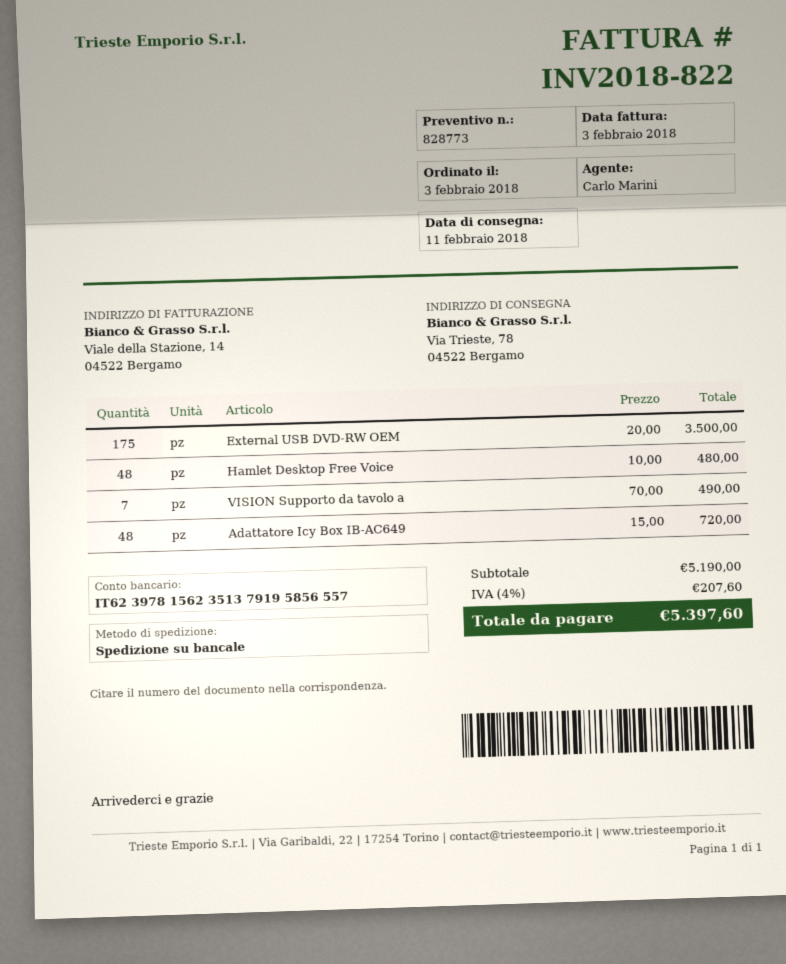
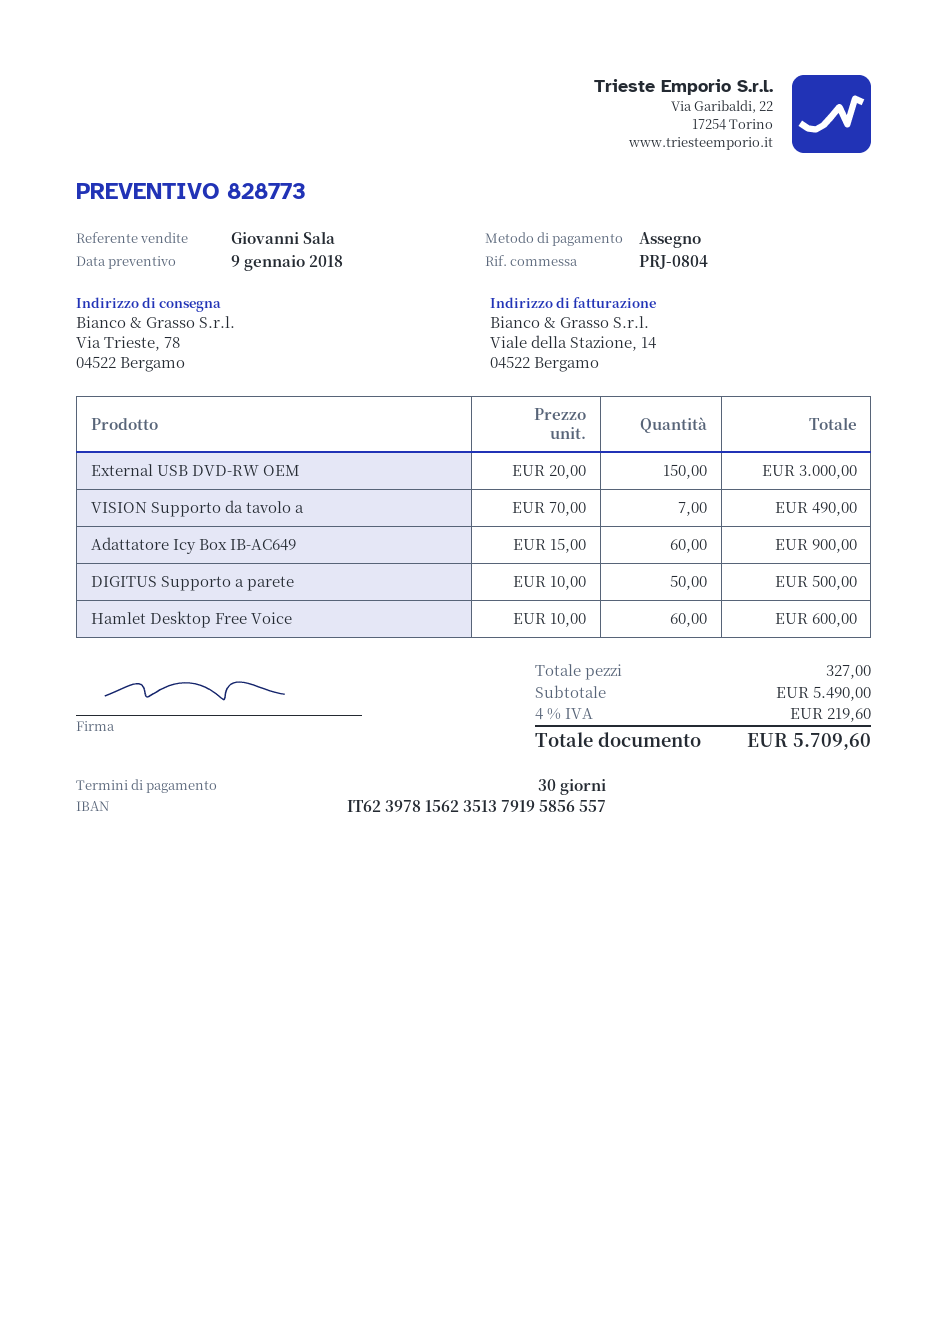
sales rep: Carlo Marini -> Giovanni Sala
External USB DVD-RW OEM: 175 x 20.00 = 3500.00 -> 150 x 20.00 = 3000.00
Hamlet Desktop Free Voice: 48 x 10.00 = 480.00 -> 60 x 10.00 = 600.00
Adattatore Icy Box IB-AC649: 48 x 15.00 = 720.00 -> 60 x 15.00 = 900.00
DIGITUS Supporto a parete: none -> 50 x 10.00 = 500.00
subtotal: 5190.00 -> 5490.00
tax: 4% = 207.60 -> 4% = 219.60
total: 5397.60 -> 5709.60

